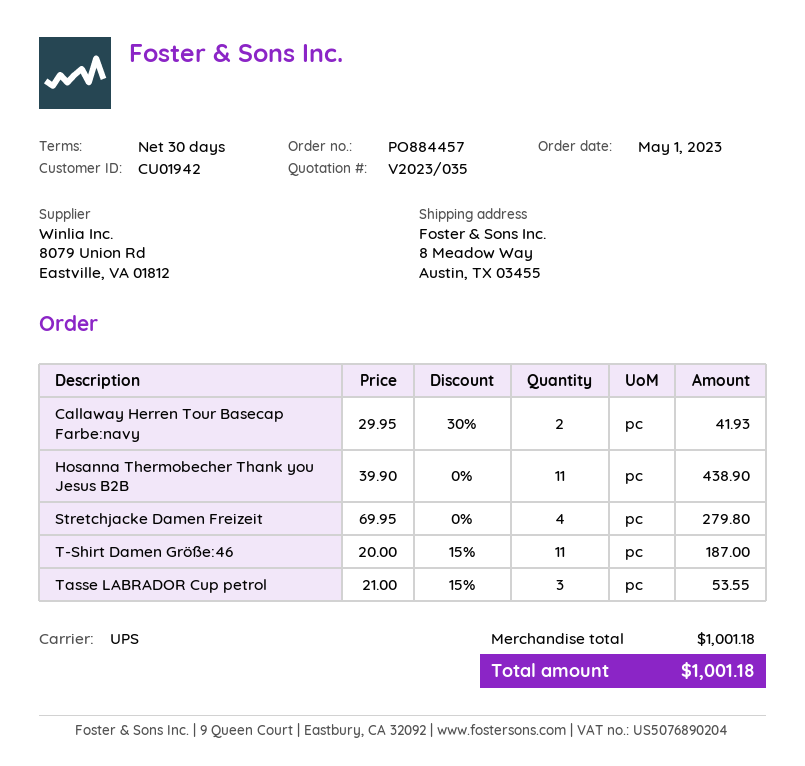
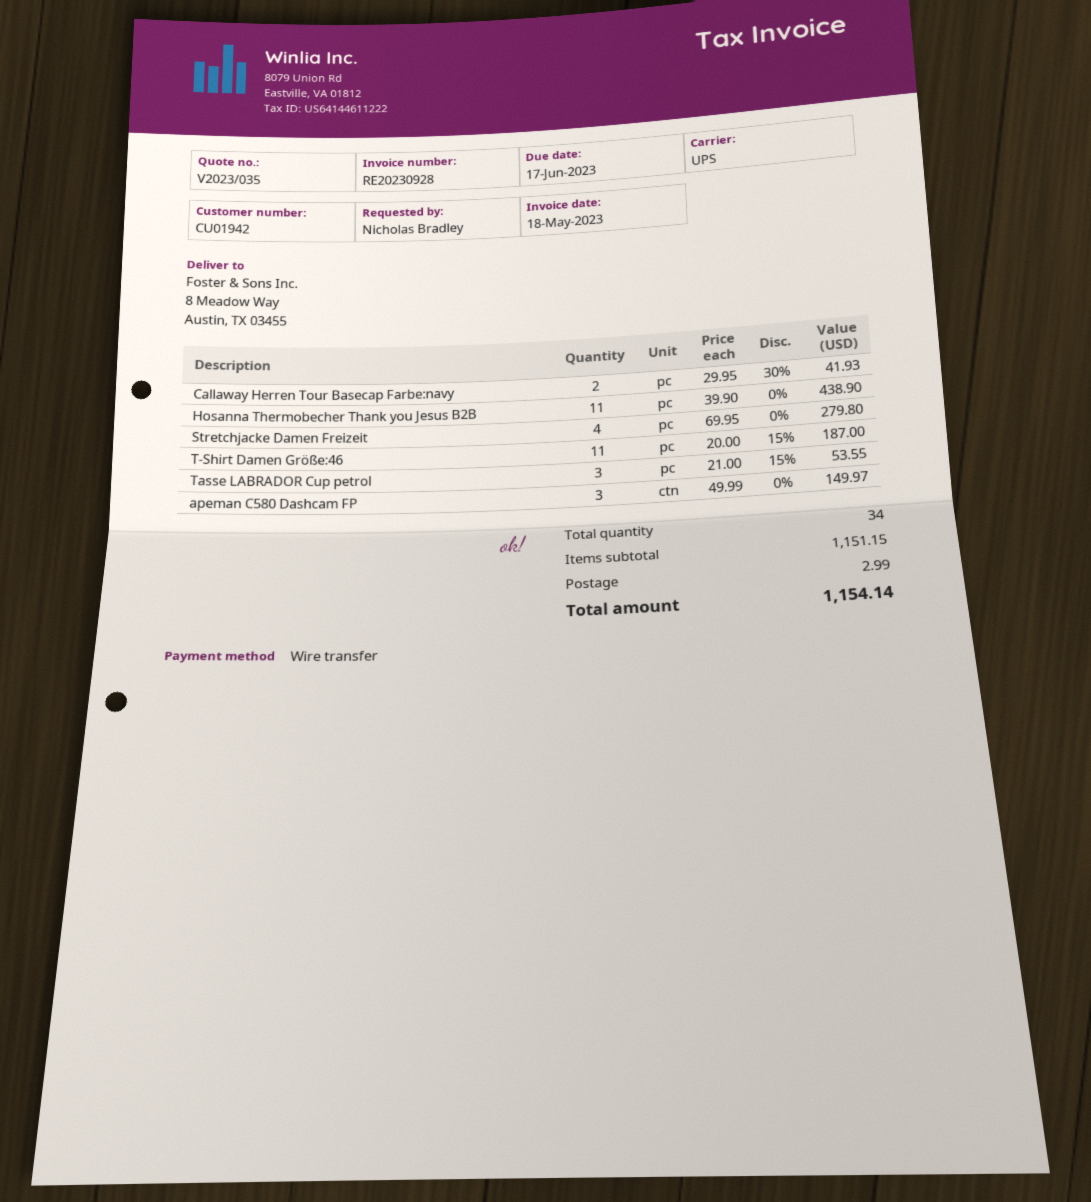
apeman C580 Dashcam FP: none -> 3 x 49.99 = 149.97
subtotal: 1001.18 -> 1151.15
shipping: none -> 2.99
total: 1001.18 -> 1154.14

